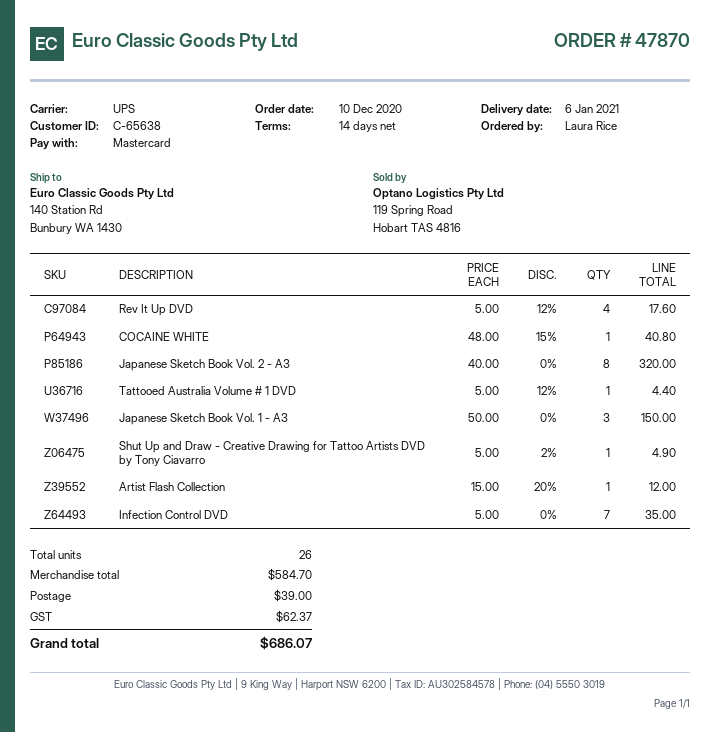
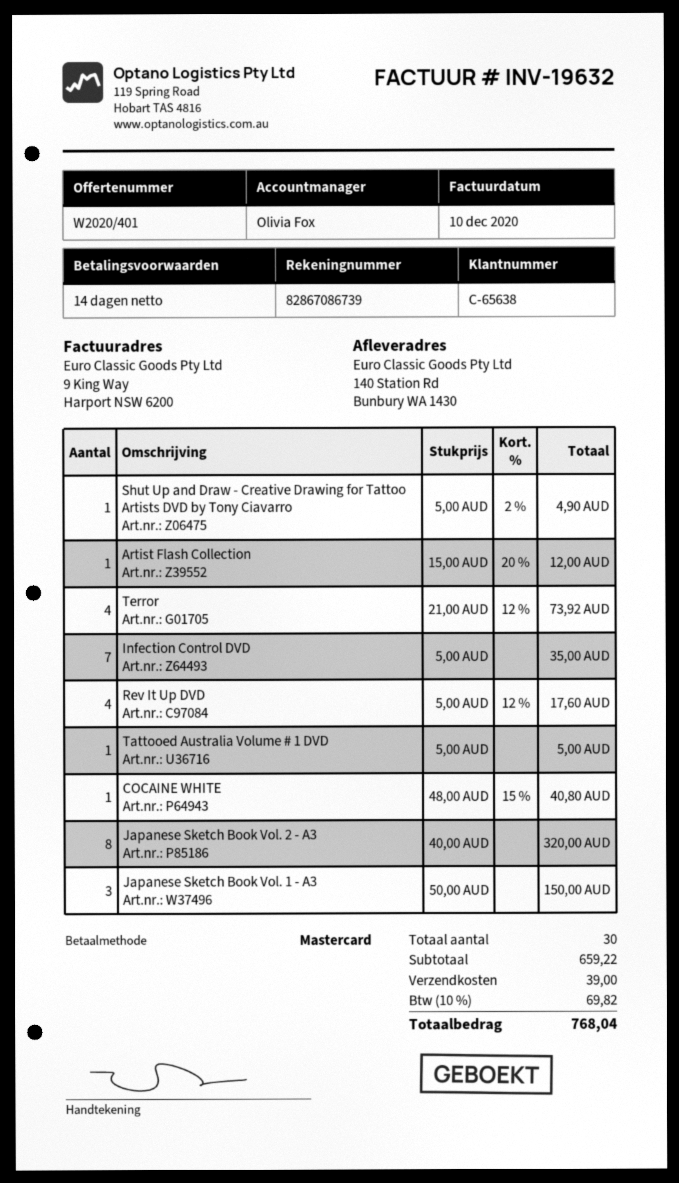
Tattooed Australia Volume # 1 DVD: 1 x 5.00 - 12% = 4.40 -> 1 x 5.00 = 5.00
Terror: none -> 4 x 21.00 - 12% = 73.92
total quantity: 26 -> 30
subtotal: 584.70 -> 659.22
tax: 62.37 -> 69.82
total: 686.07 -> 768.04

